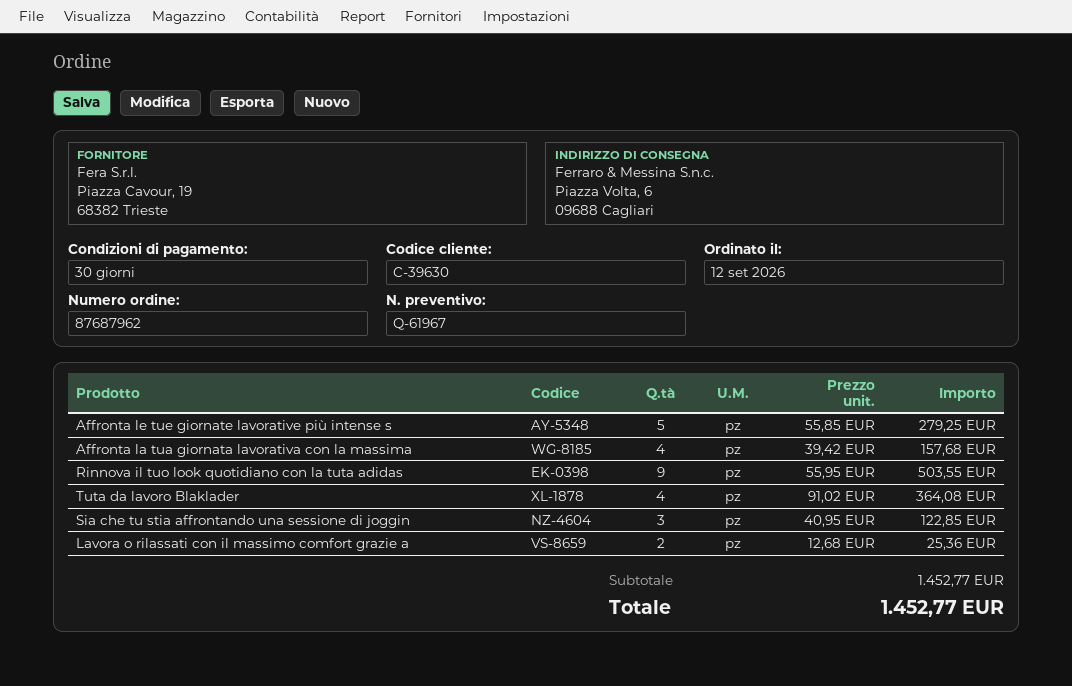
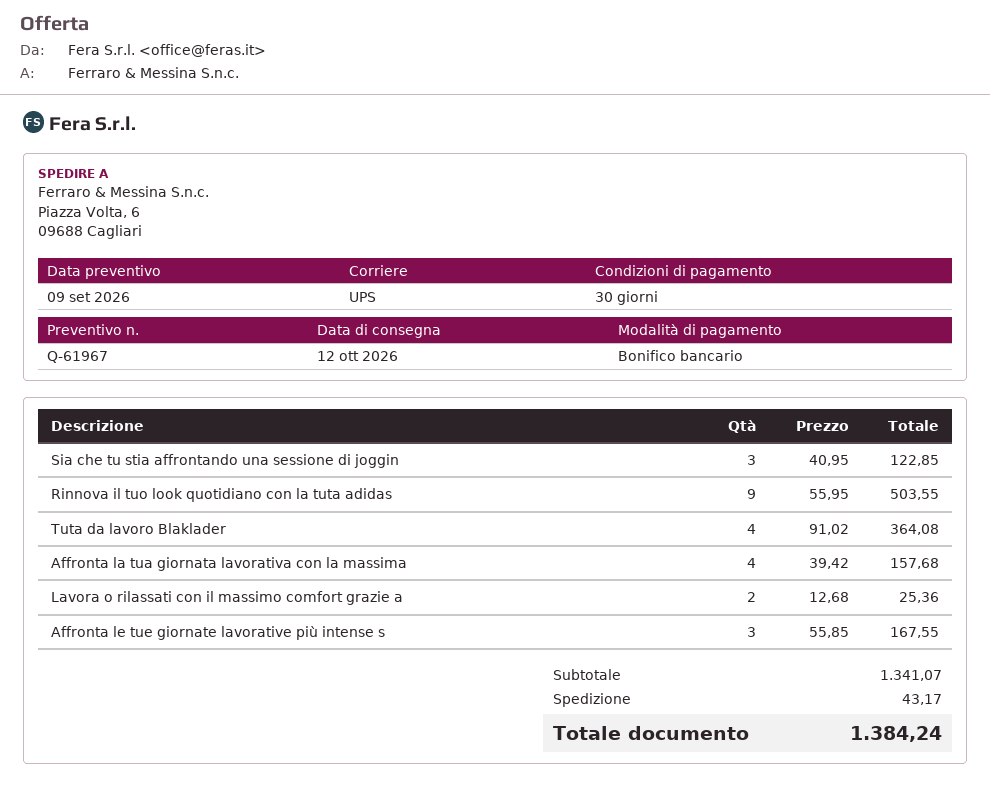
Affronta le tue giornate lavorative più intense s: 5 x 55.85 = 279.25 -> 3 x 55.85 = 167.55
subtotal: 1452.77 -> 1341.07
shipping: none -> 43.17
total: 1452.77 -> 1384.24

